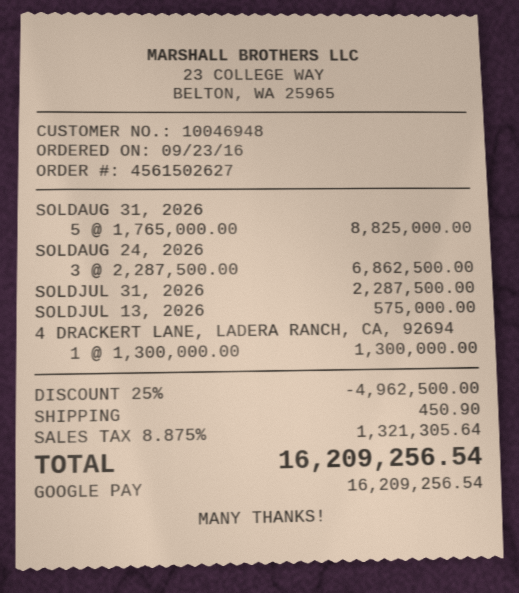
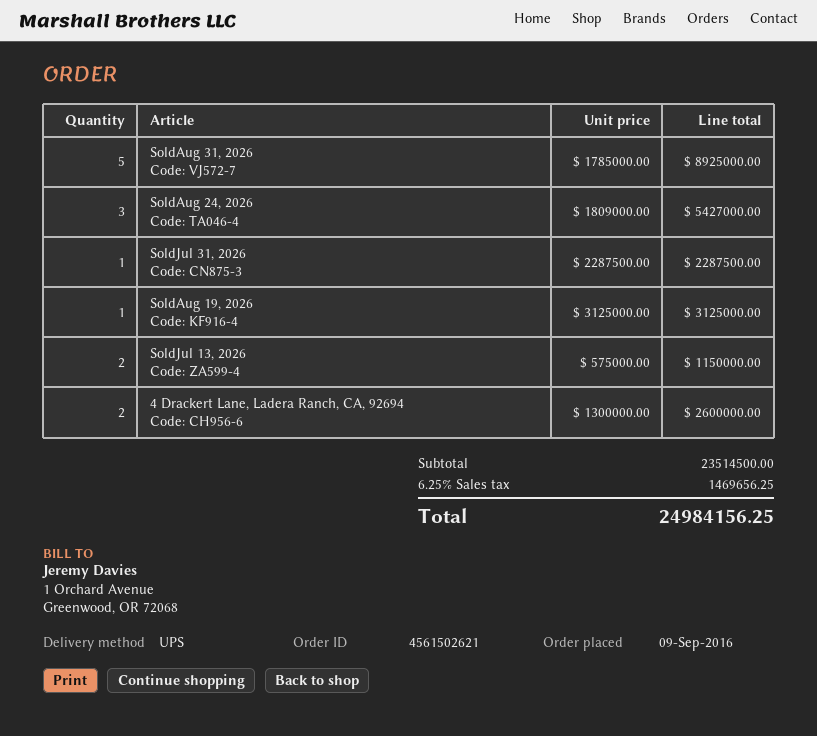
order number: 4561502627 -> 4561502621
order date: 2016-09-23 -> 2016-09-09
SOLDAUG 31, 2026: 5 x 1765000.00 = 8825000.00 -> 5 x 1785000.00 = 8925000.00
SOLDAUG 24, 2026: 3 x 2287500.00 = 6862500.00 -> 3 x 1809000.00 = 5427000.00
SOLDJUL 13, 2026: 1 x 575000.00 = 575000.00 -> 2 x 575000.00 = 1150000.00
4 DRACKERT LANE, LADERA RANCH, CA, 92694: 1 x 1300000.00 = 1300000.00 -> 2 x 1300000.00 = 2600000.00
SoldAug 19, 2026: none -> 1 x 3125000.00 = 3125000.00
discount: 25% = 4962500.00 -> none
shipping: 450.90 -> none
tax: 8.875% = 1321305.64 -> 6.25% = 1469656.25
total: 16209256.54 -> 24984156.25

